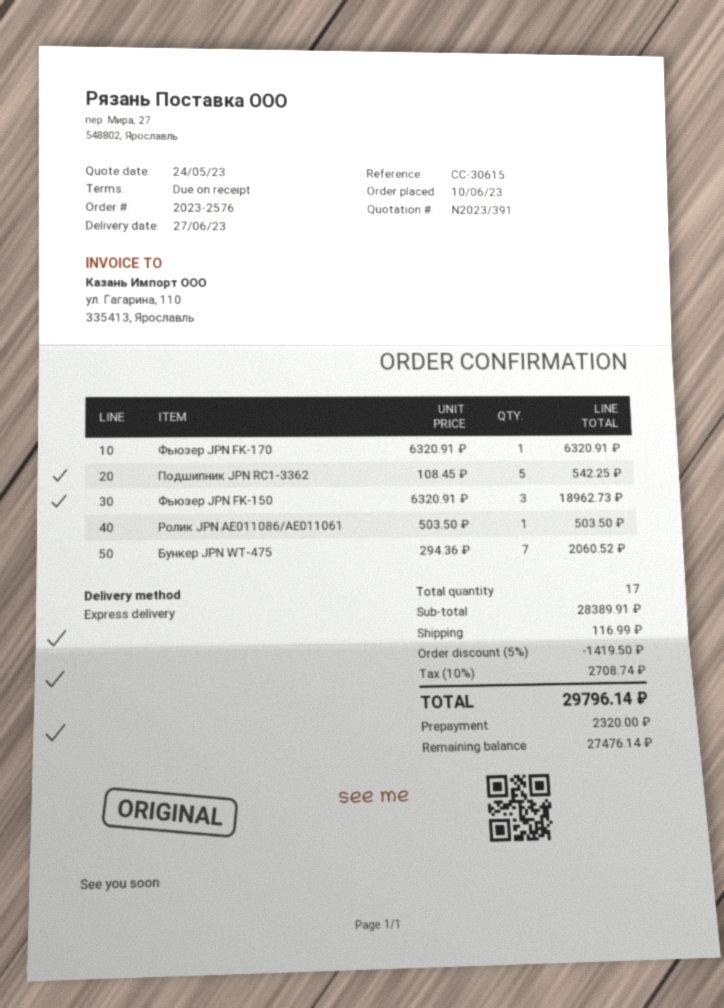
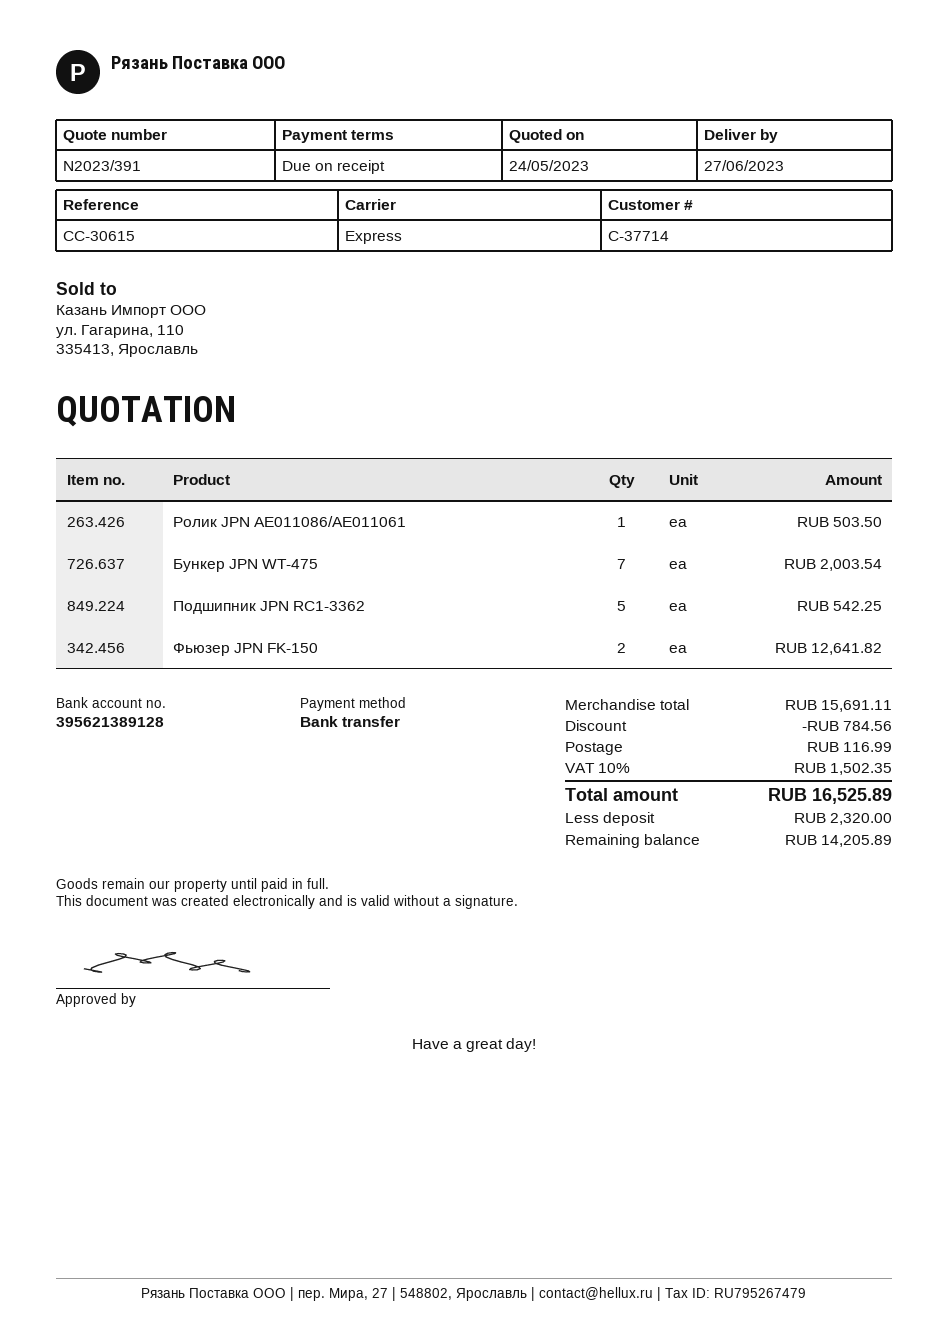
Фьюзер JPN FK-170: 1 for 6320.91 -> none
Фьюзер JPN FK-150: 3 for 18962.73 -> 2 for 12641.82
Бункер JPN WT-475: 7 for 2060.52 -> 7 for 2003.54
subtotal: 28389.91 -> 15691.11
discount: 1419.50 -> 784.56
tax: 10% = 2708.74 -> 10% = 1502.35
total: 29796.14 -> 16525.89
balance: 27476.14 -> 14205.89

